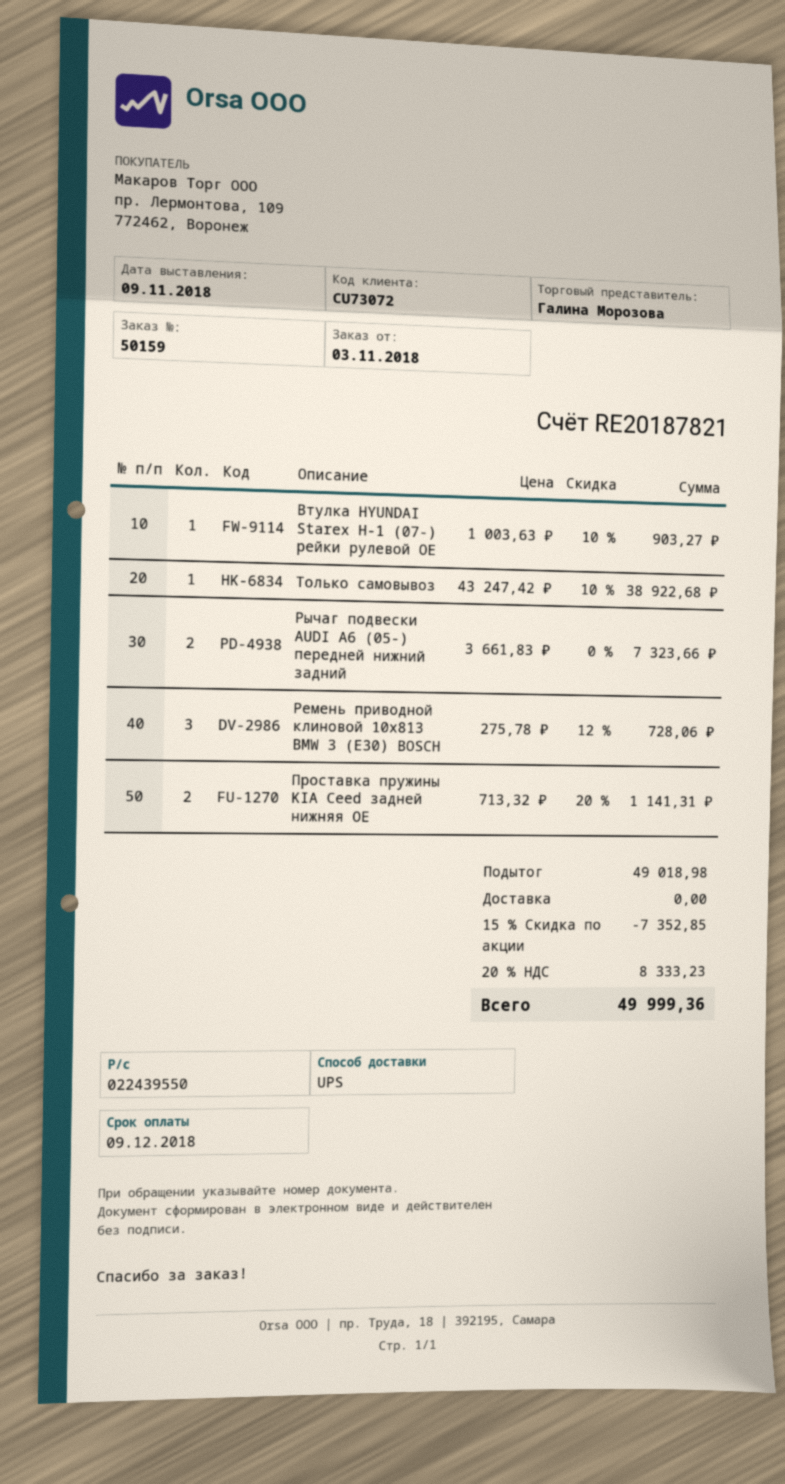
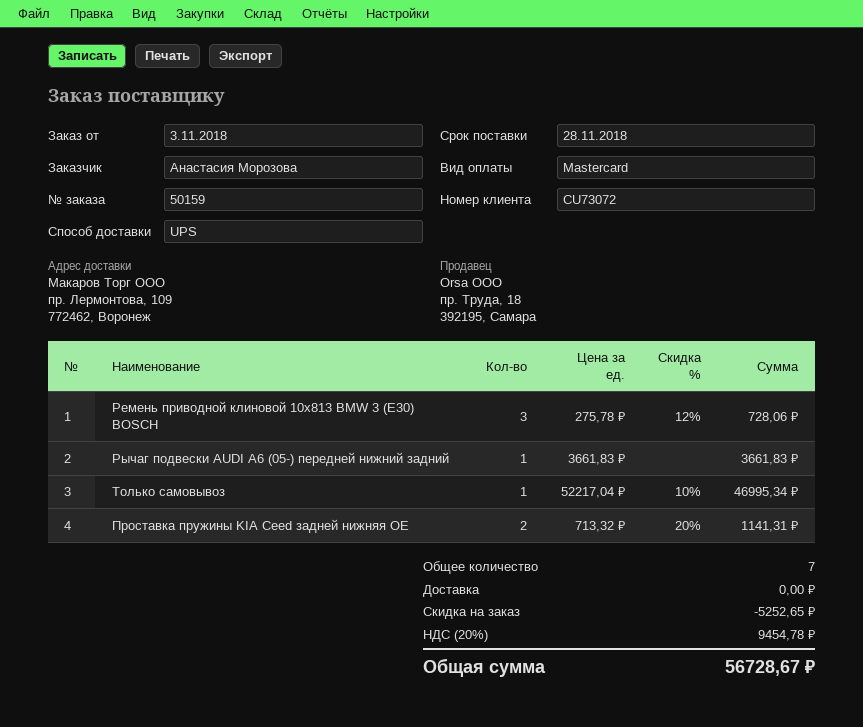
Втулка HYUNDAI Starex H-1 (07-) рейки рулевой OE: 1 x 1003.63 - 10% = 903.27 -> none
Только самовывоз: 1 x 43247.42 - 10% = 38922.68 -> 1 x 52217.04 - 10% = 46995.34
Рычаг подвески AUDI A6 (05-) передней нижний задний: 2 x 3661.83 = 7323.66 -> 1 x 3661.83 = 3661.83
discount: 7352.85 -> 5252.65
tax: 20% = 8333.23 -> 20% = 9454.78
total: 49999.36 -> 56728.67

